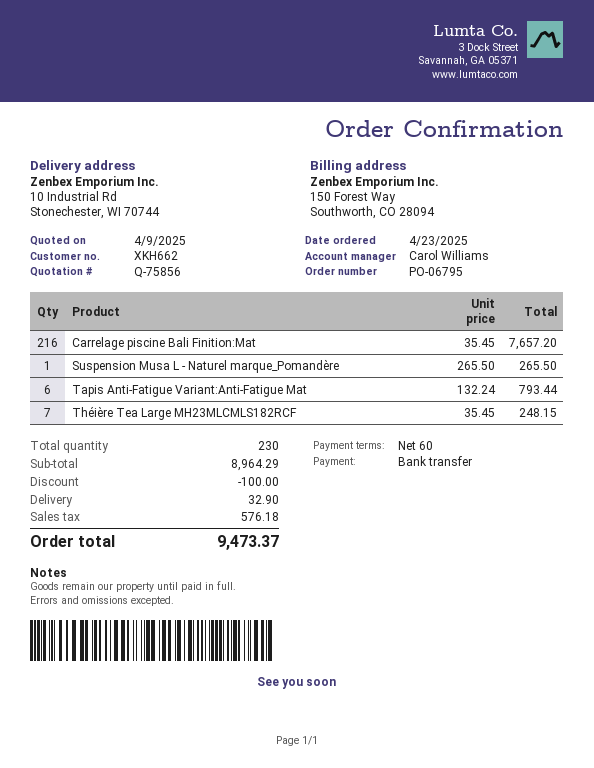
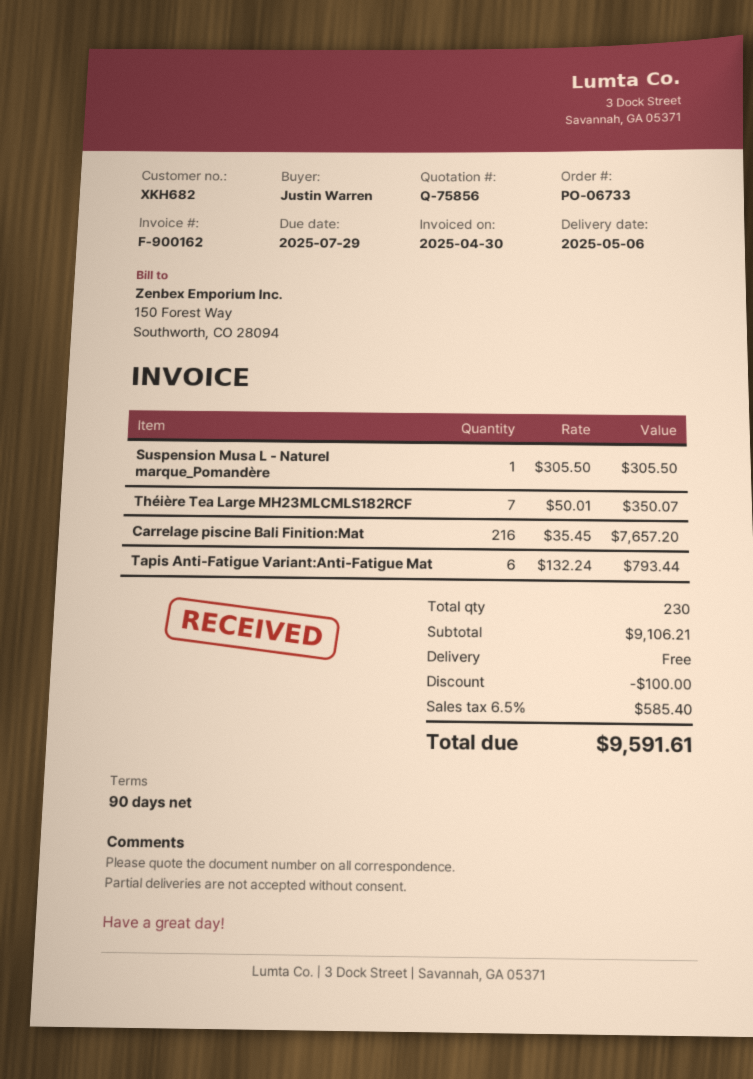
order number: PO-06795 -> PO-06733
payment terms: 60 days -> 90 days
customer number: XKH662 -> XKH682
Suspension Musa L - Naturel marque_Pomandère: 1 x 265.50 = 265.50 -> 1 x 305.50 = 305.50
Théière Tea Large MH23MLCMLS182RCF: 7 x 35.45 = 248.15 -> 7 x 50.01 = 350.07
subtotal: 8964.29 -> 9106.21
shipping: 32.90 -> 0.00
tax: 576.18 -> 585.40
total: 9473.37 -> 9591.61

